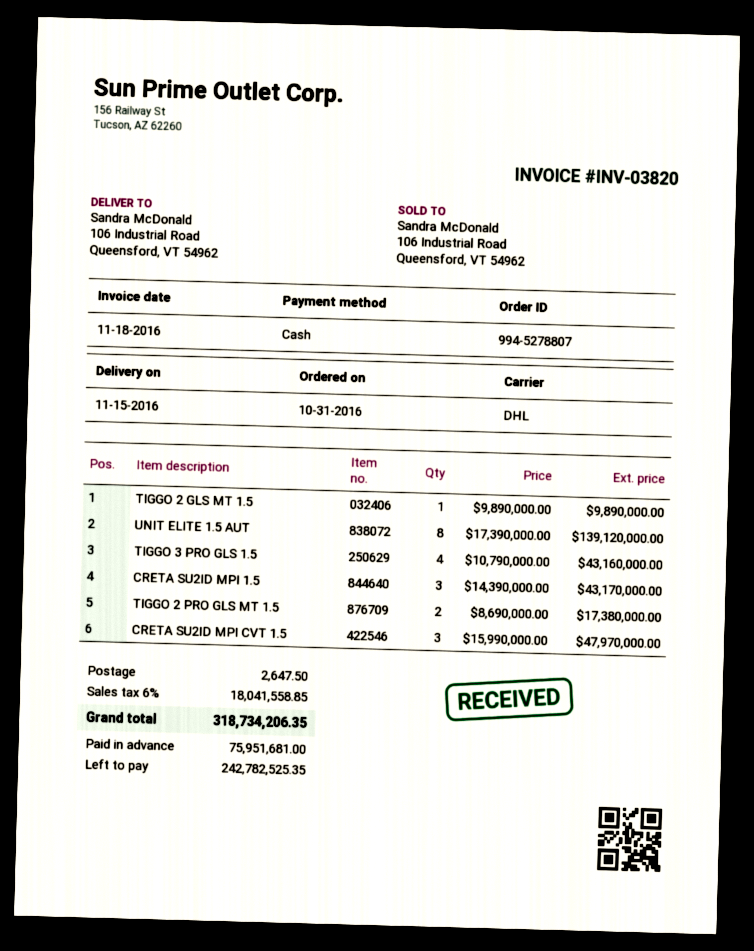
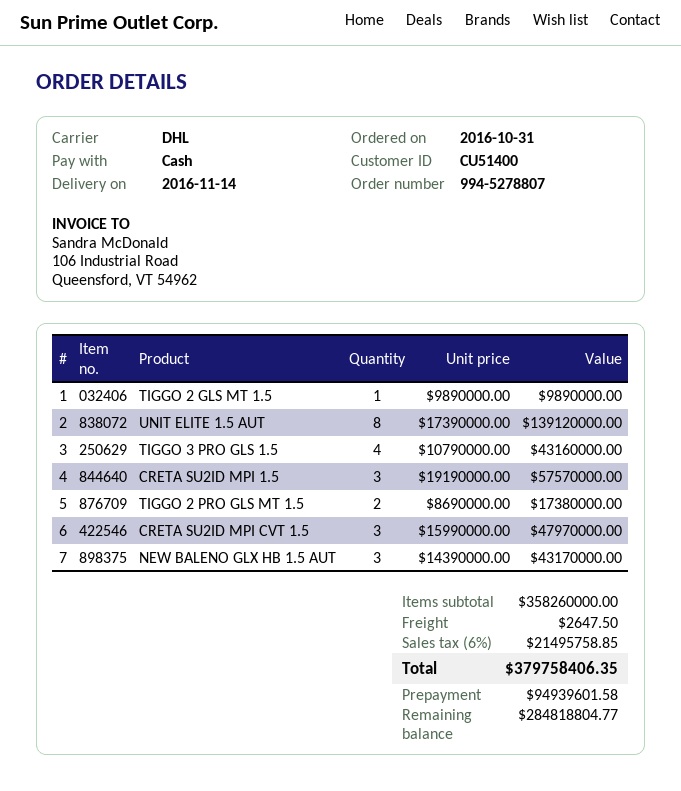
delivery date: 2016-11-15 -> 2016-11-14
CRETA SU2ID MPI 1.5: 3 x 14390000.00 = 43170000.00 -> 3 x 19190000.00 = 57570000.00
NEW BALENO GLX HB 1.5 AUT: none -> 3 x 14390000.00 = 43170000.00
tax: 6% = 18041558.85 -> 6% = 21495758.85
total: 318734206.35 -> 379758406.35
deposit: 75951681.00 -> 94939601.58
balance: 242782525.35 -> 284818804.77

